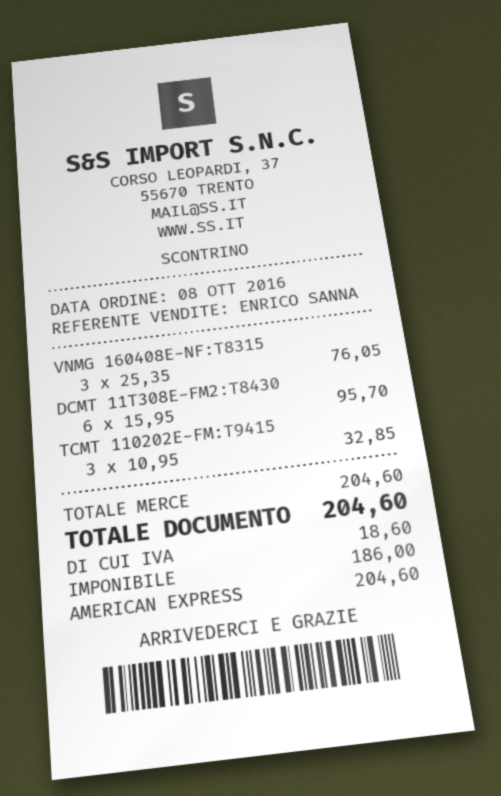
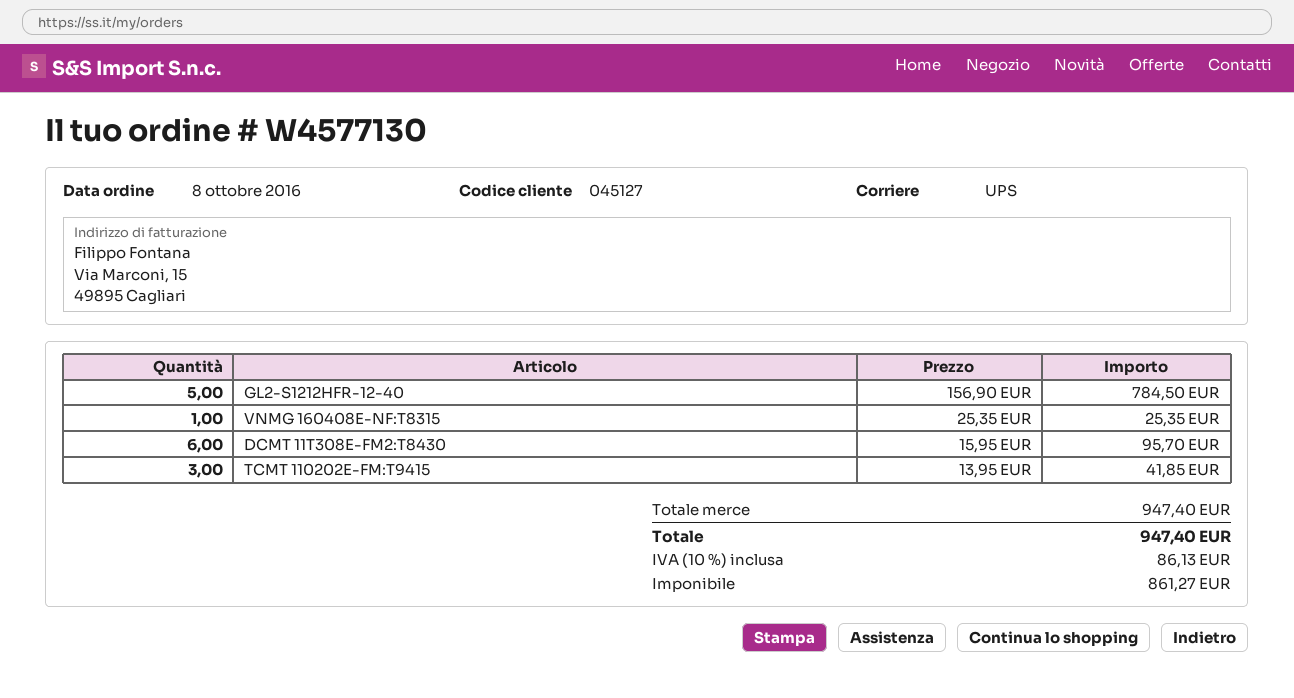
VNMG 160408E-NF:T8315: 3 x 25.35 = 76.05 -> 1 x 25.35 = 25.35
TCMT 110202E-FM:T9415: 3 x 10.95 = 32.85 -> 3 x 13.95 = 41.85
GL2-S1212HFR-12-40: none -> 5 x 156.90 = 784.50
subtotal: 204.60 -> 947.40
net: 186.00 -> 861.27
tax: 18.60 -> 86.13
total: 204.60 -> 947.40

